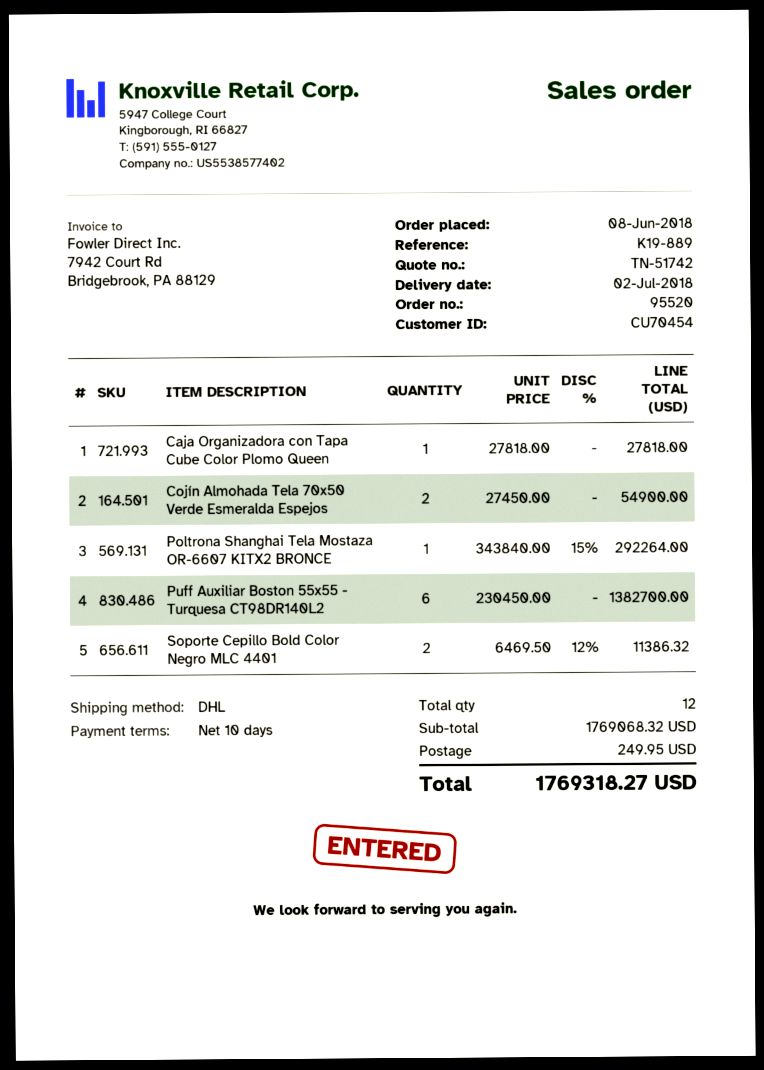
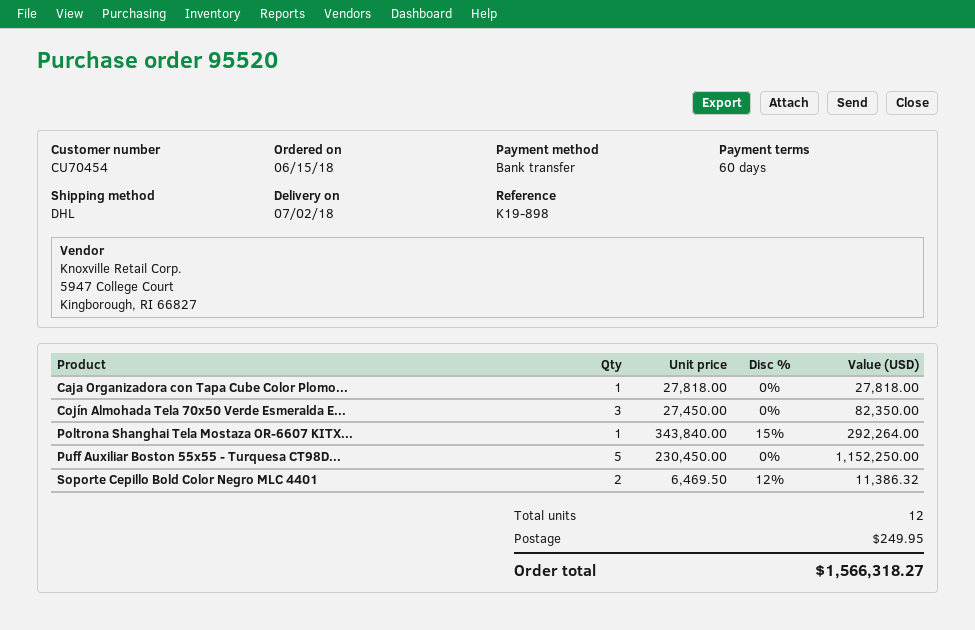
order date: 2018-06-08 -> 2018-06-15
payment terms: 10 days -> 60 days
reference: K19-889 -> K19-898
Cojín Almohada Tela 70x50 Verde Esmeralda Espejos: 2 x 27450.00 = 54900.00 -> 3 x 27450.00 = 82350.00
Puff Auxiliar Boston 55x55 - Turquesa CT98DR140L2: 6 x 230450.00 = 1382700.00 -> 5 x 230450.00 = 1152250.00
total: 1769318.27 -> 1566318.27

